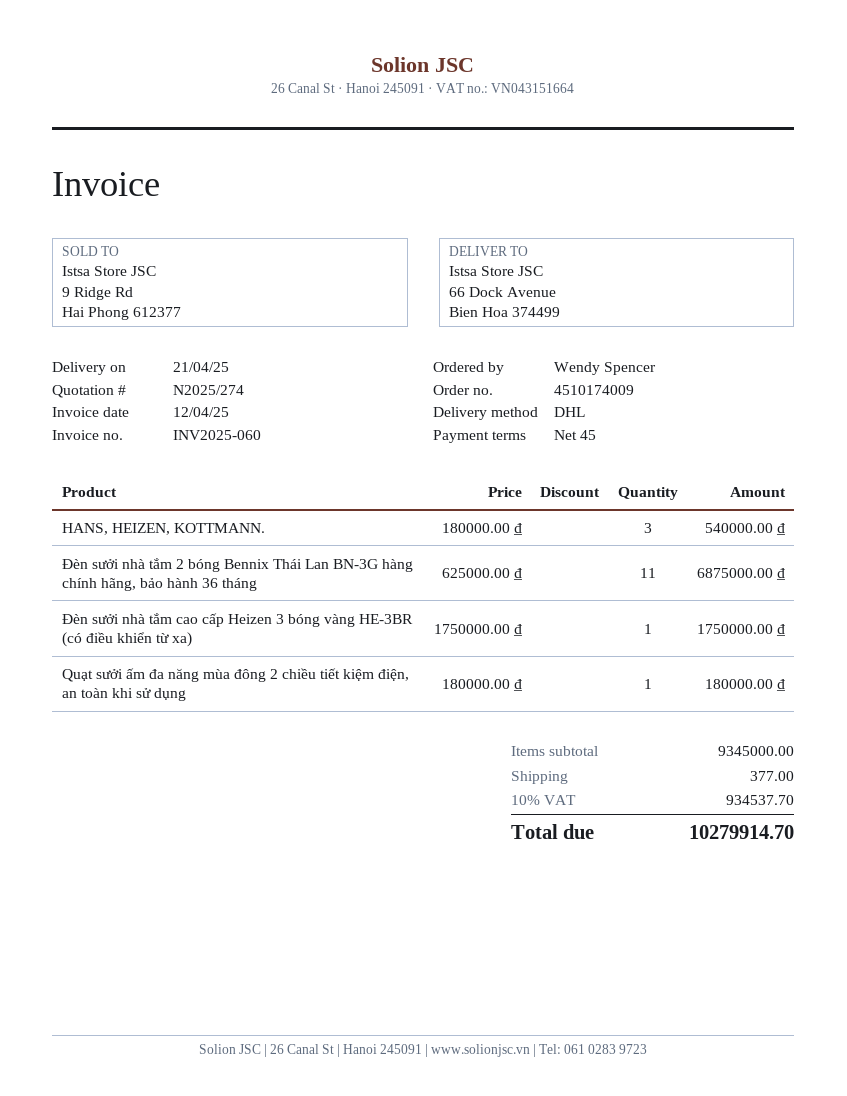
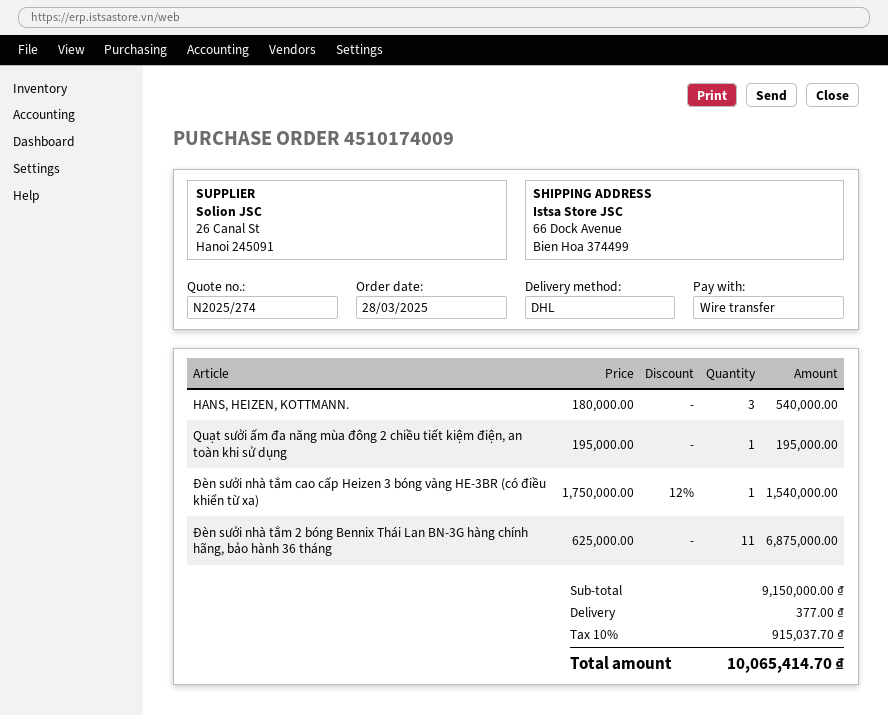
Đèn sưởi nhà tắm cao cấp Heizen 3 bóng vàng HE-3BR (có điều khiển từ xa): 1 x 1750000.00 = 1750000.00 -> 1 x 1750000.00 - 12% = 1540000.00
Quạt sưởi ấm đa năng mùa đông 2 chiều tiết kiệm điện, an toàn khi sử dụng: 1 x 180000.00 = 180000.00 -> 1 x 195000.00 = 195000.00
subtotal: 9345000.00 -> 9150000.00
tax: 10% = 934537.70 -> 10% = 915037.70
total: 10279914.70 -> 10065414.70

